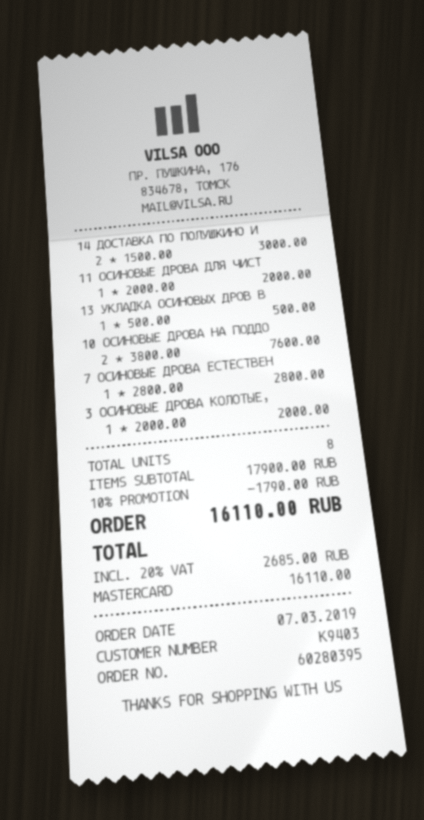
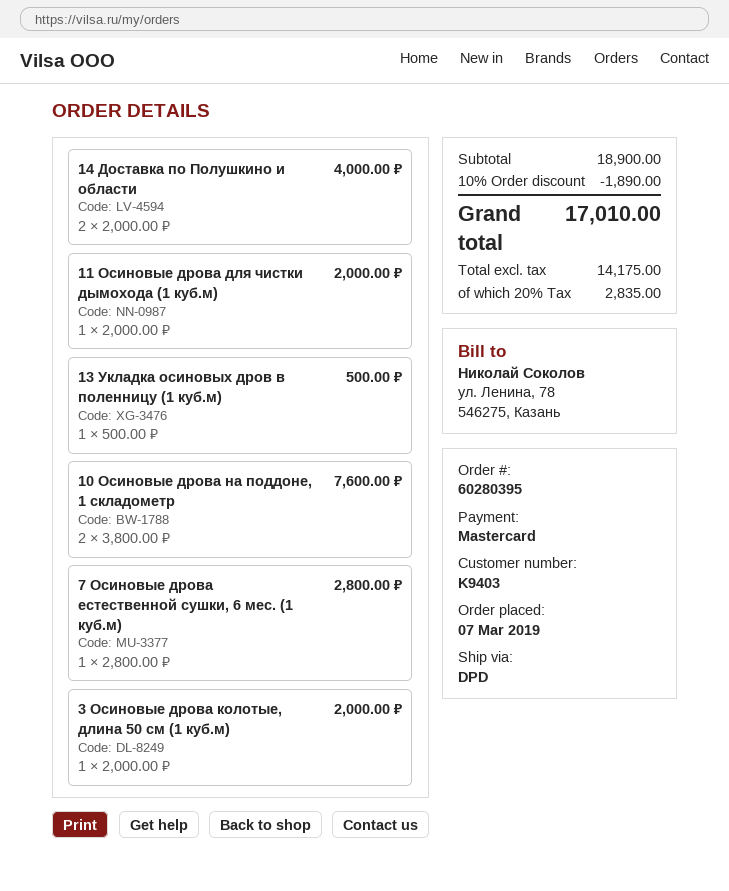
14 ДОСТАВКА ПО ПОЛУШКИНО И: 2 x 1500.00 = 3000.00 -> 2 x 2000.00 = 4000.00
subtotal: 17900.00 -> 18900.00
discount: 10% = 1790.00 -> 10% = 1890.00
tax: 20% = 2685.00 -> 20% = 2835.00
total: 16110.00 -> 17010.00

